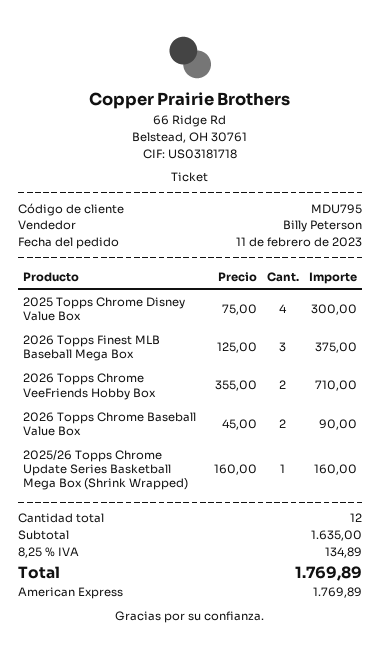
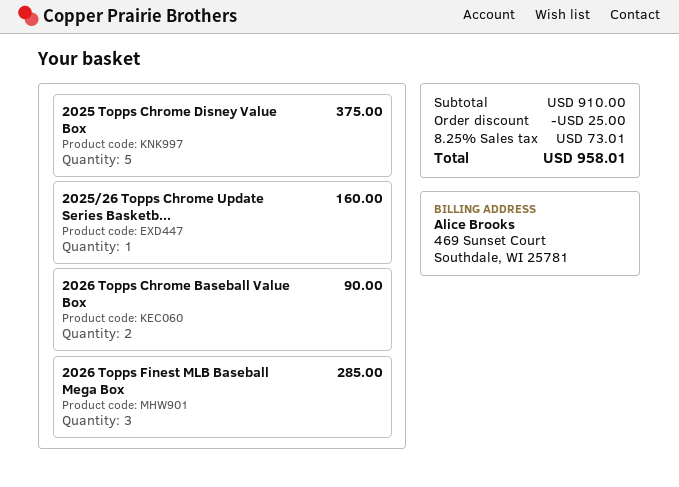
2025 Topps Chrome Disney Value Box: 4 for 300.00 -> 5 for 375.00
2026 Topps Finest MLB Baseball Mega Box: 3 for 375.00 -> 3 for 285.00
2026 Topps Chrome VeeFriends Hobby Box: 2 for 710.00 -> none
subtotal: 1635.00 -> 910.00
discount: none -> 25.00
tax: 8.25% = 134.89 -> 8.25% = 73.01
total: 1769.89 -> 958.01

